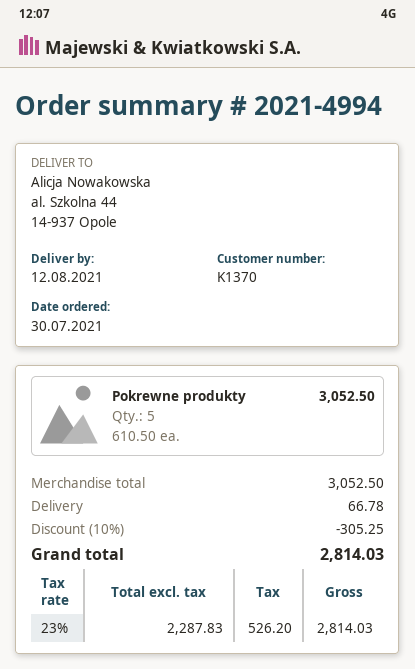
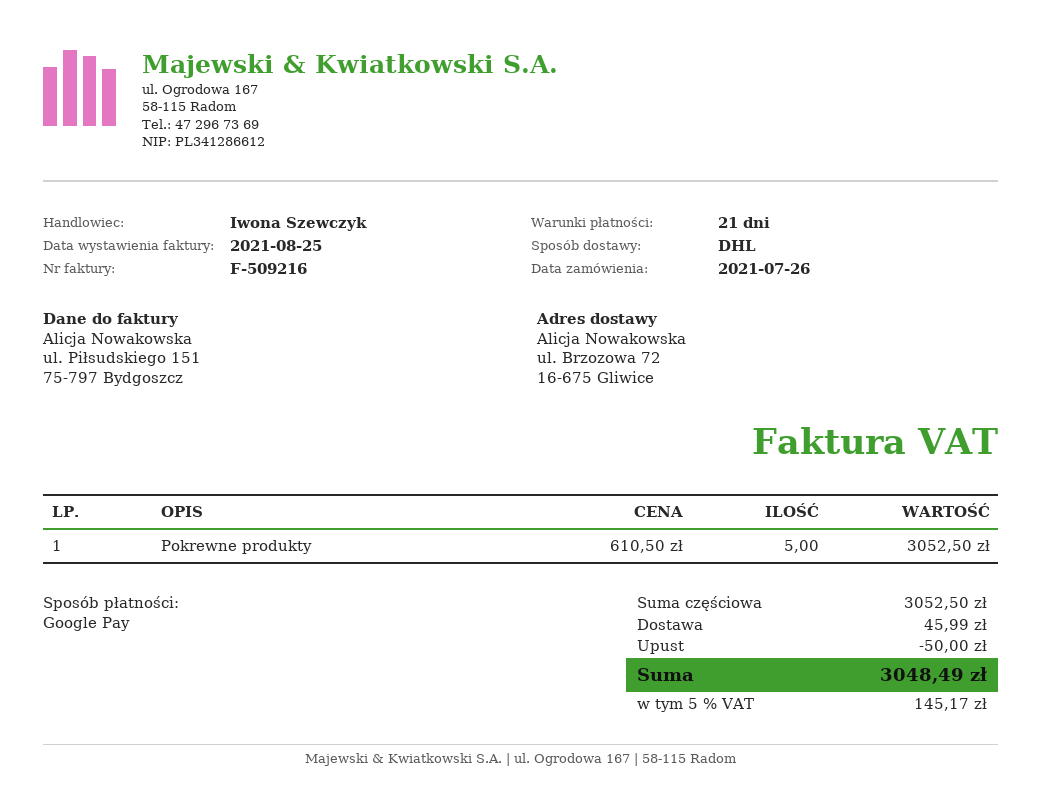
order date: 2021-07-30 -> 2021-07-26
ship to: al. Szkolna 44, 14-937 Opole -> ul. Brzozowa 72, 16-675 Gliwice
discount: 305.25 -> 50.00
shipping: 66.78 -> 45.99
tax: 23% = 526.20 -> 5% = 145.17
total: 2814.03 -> 3048.49

